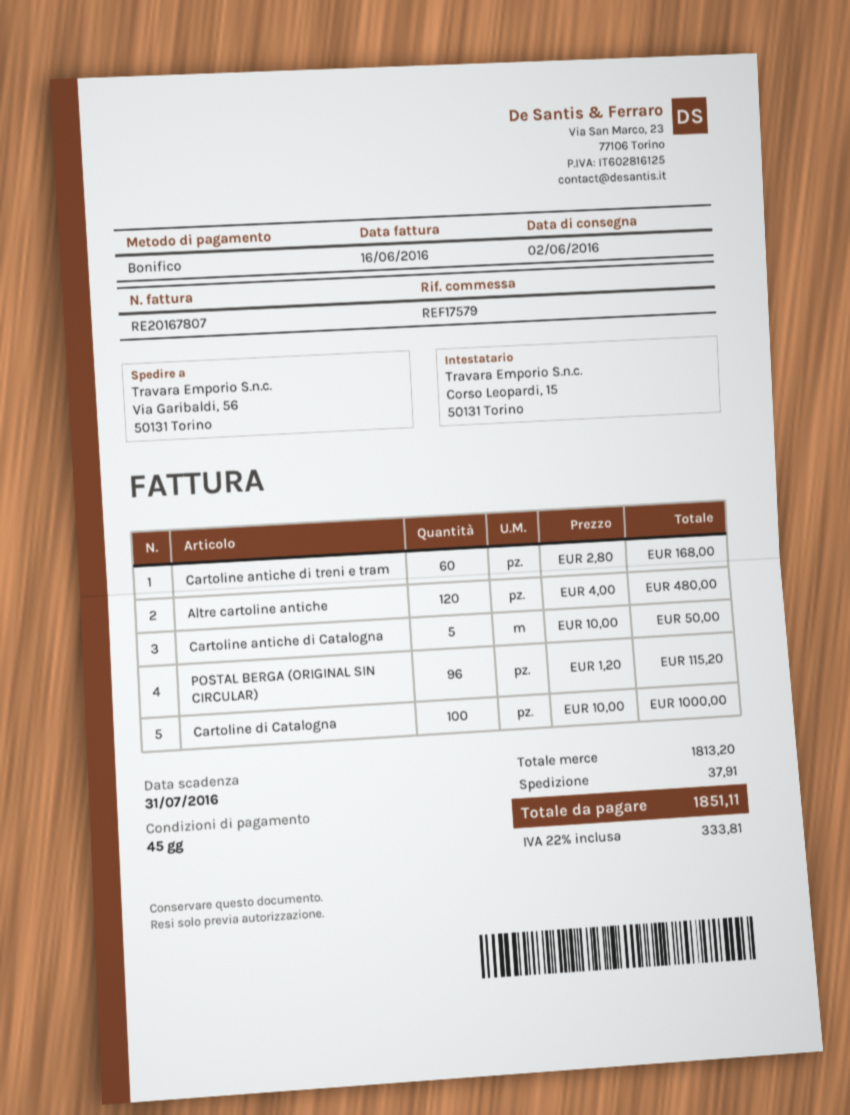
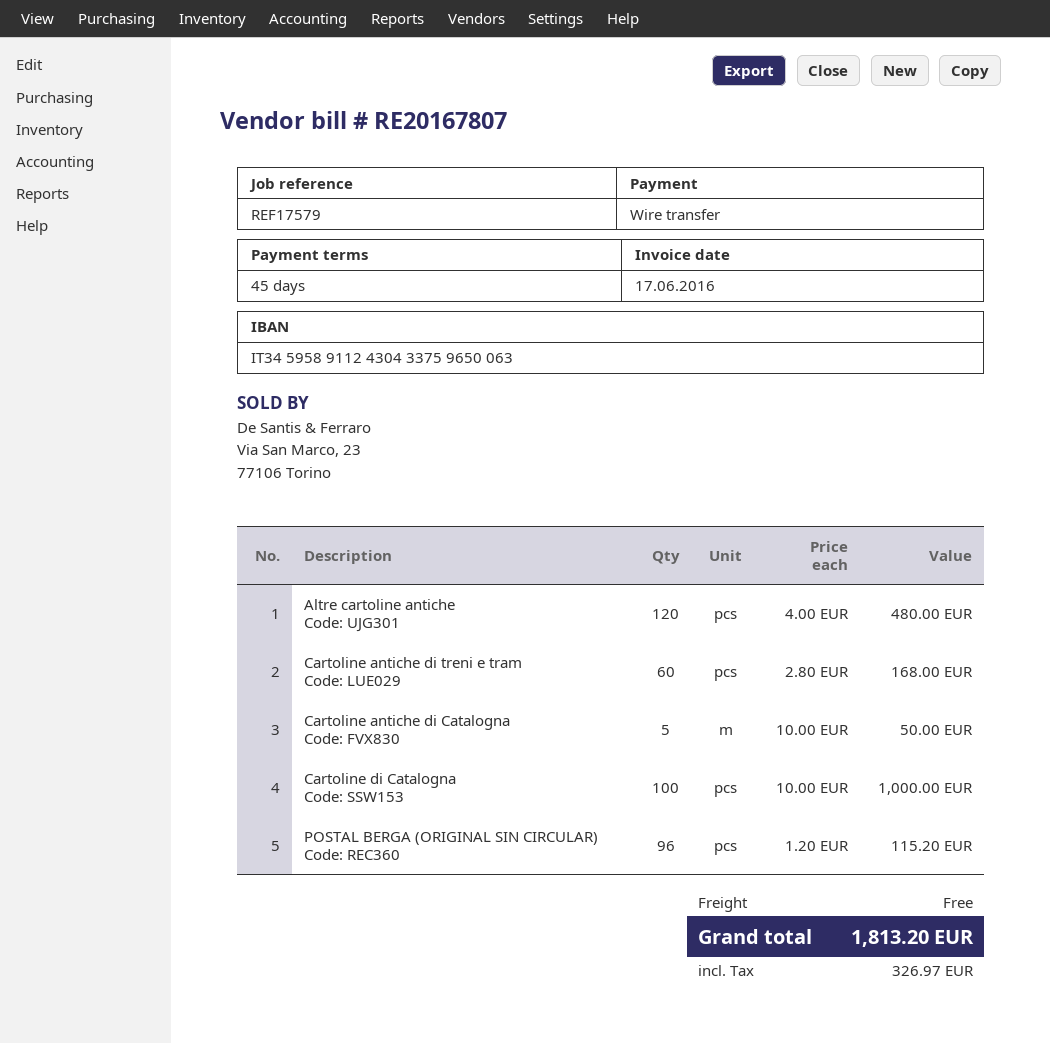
invoice date: 2016-06-16 -> 2016-06-17
shipping: 37.91 -> 0.00
tax: 333.81 -> 326.97
total: 1851.11 -> 1813.20

